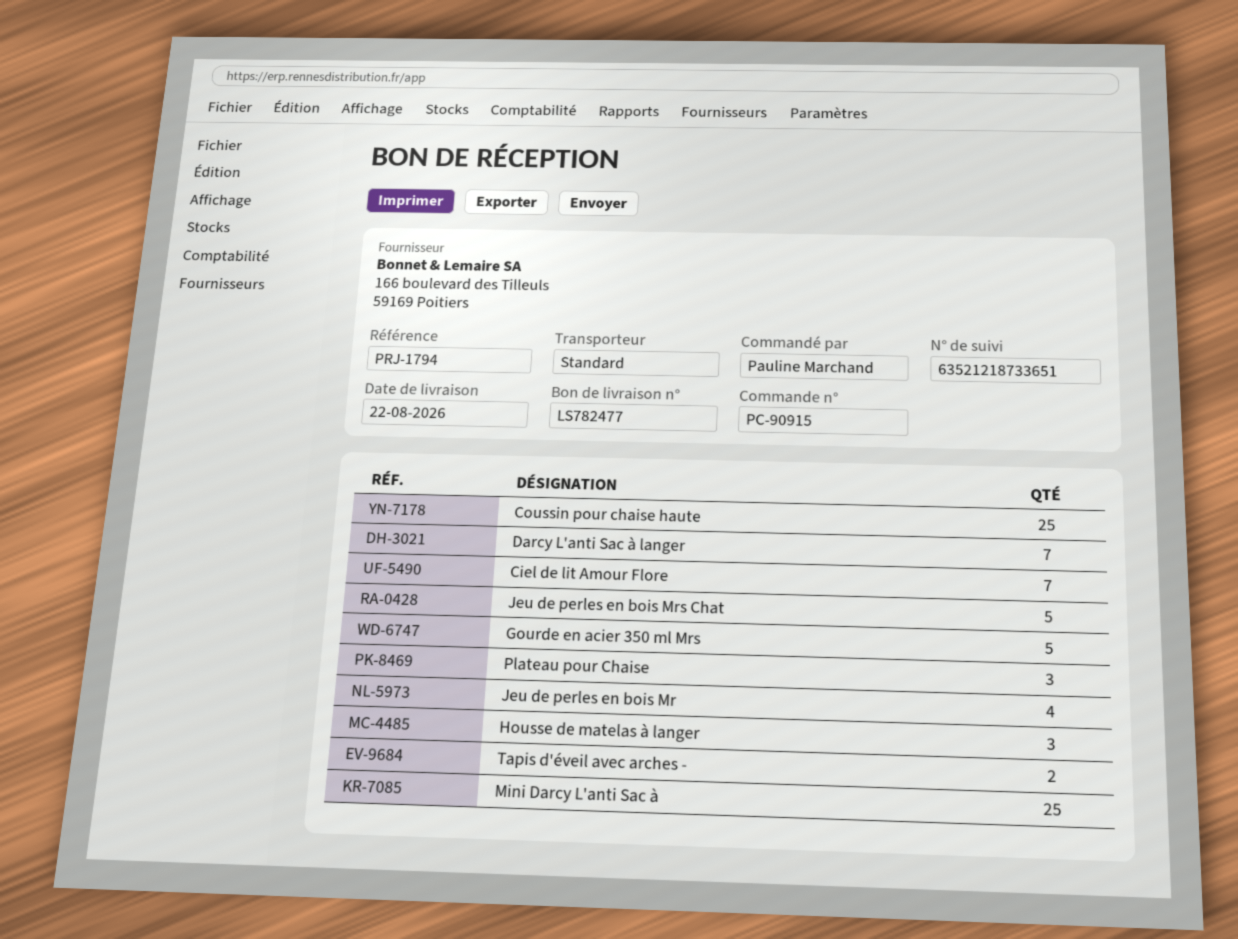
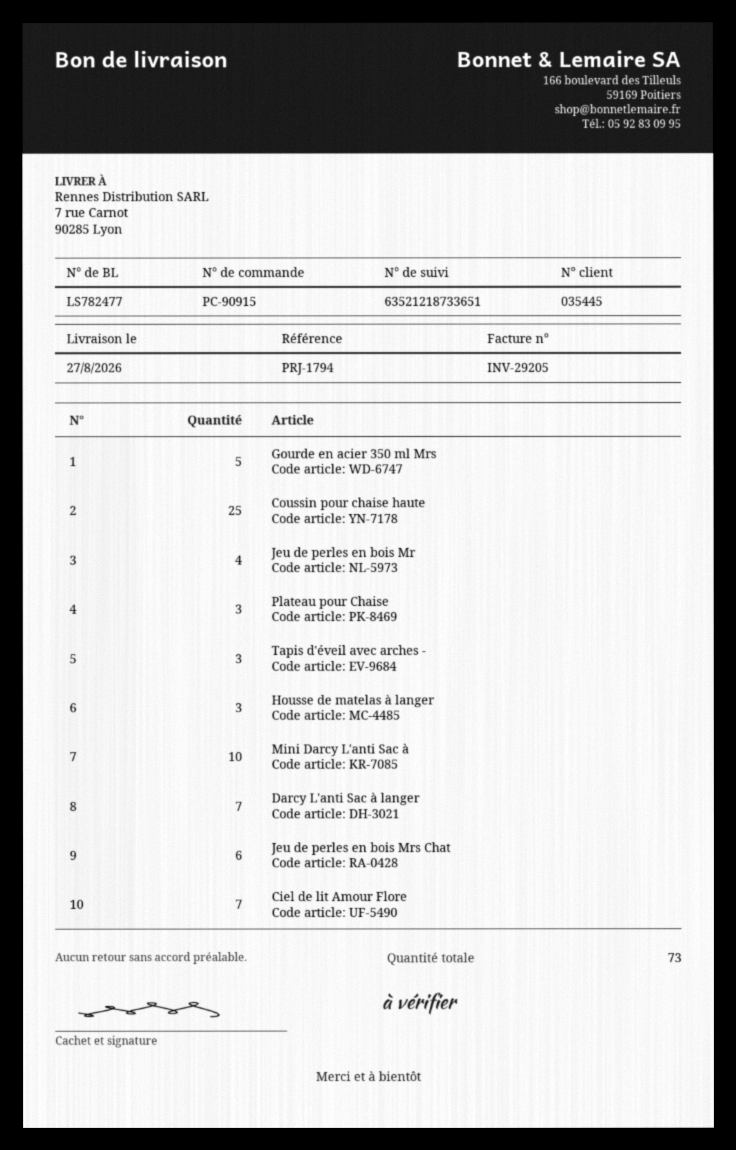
delivery date: 2026-08-22 -> 2026-08-27
Jeu de perles en bois Mrs Chat: 5 -> 6
Tapis d'éveil avec arches -: 2 -> 3
Mini Darcy L'anti Sac à: 25 -> 10

